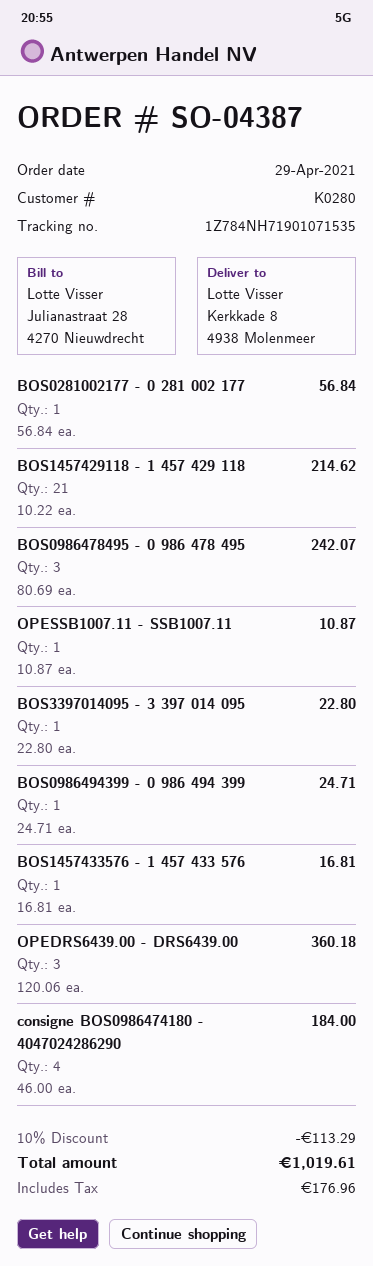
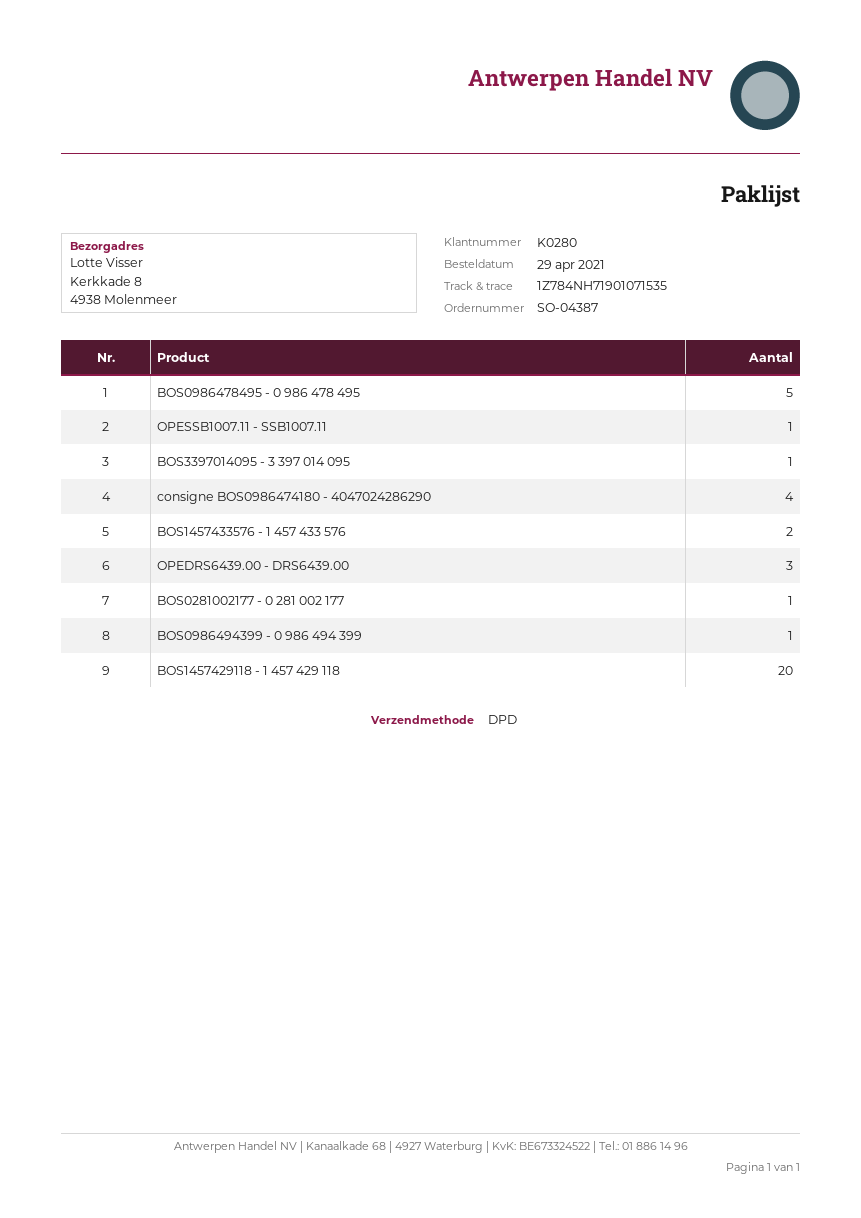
BOS1457429118 - 1 457 429 118: 21 -> 20
BOS0986478495 - 0 986 478 495: 3 -> 5
BOS1457433576 - 1 457 433 576: 1 -> 2

